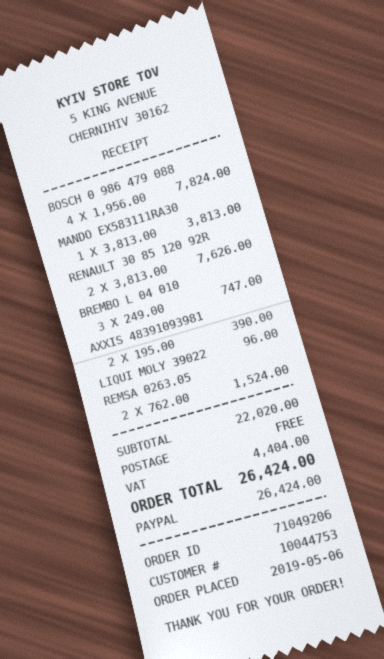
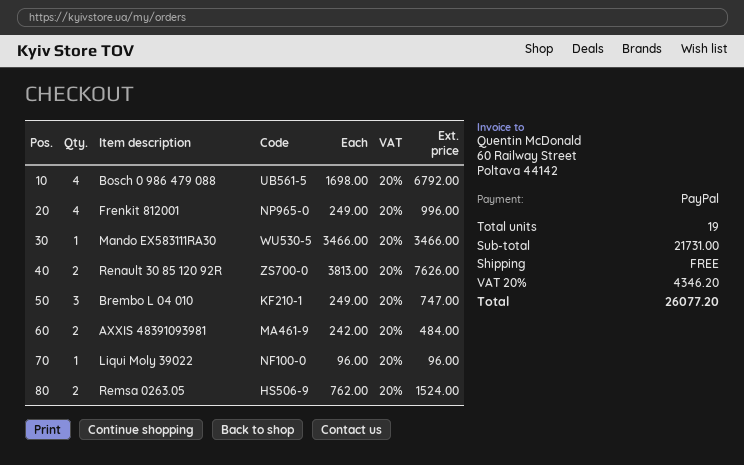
BOSCH 0 986 479 088: 4 x 1956.00 = 7824.00 -> 4 x 1698.00 = 6792.00
MANDO EX583111RA30: 1 x 3813.00 = 3813.00 -> 1 x 3466.00 = 3466.00
AXXIS 48391093981: 2 x 195.00 = 390.00 -> 2 x 242.00 = 484.00
Frenkit 812001: none -> 4 x 249.00 = 996.00
subtotal: 22020.00 -> 21731.00
tax: 4404.00 -> 4346.20
total: 26424.00 -> 26077.20

